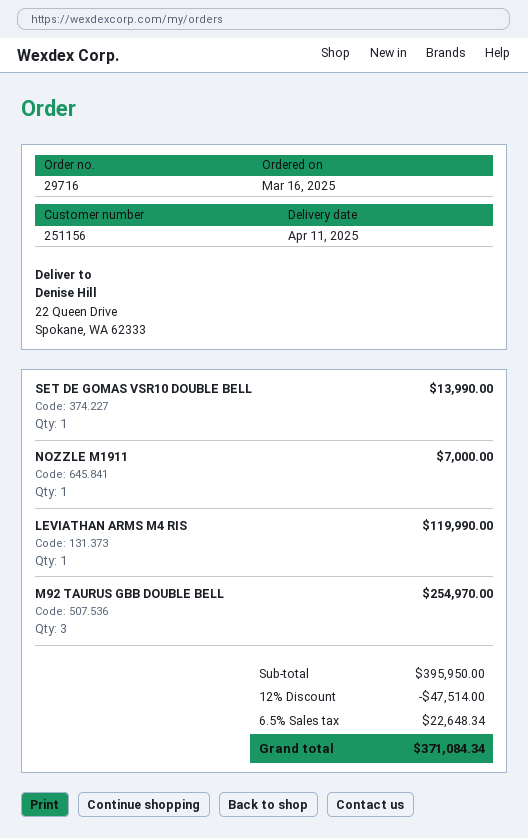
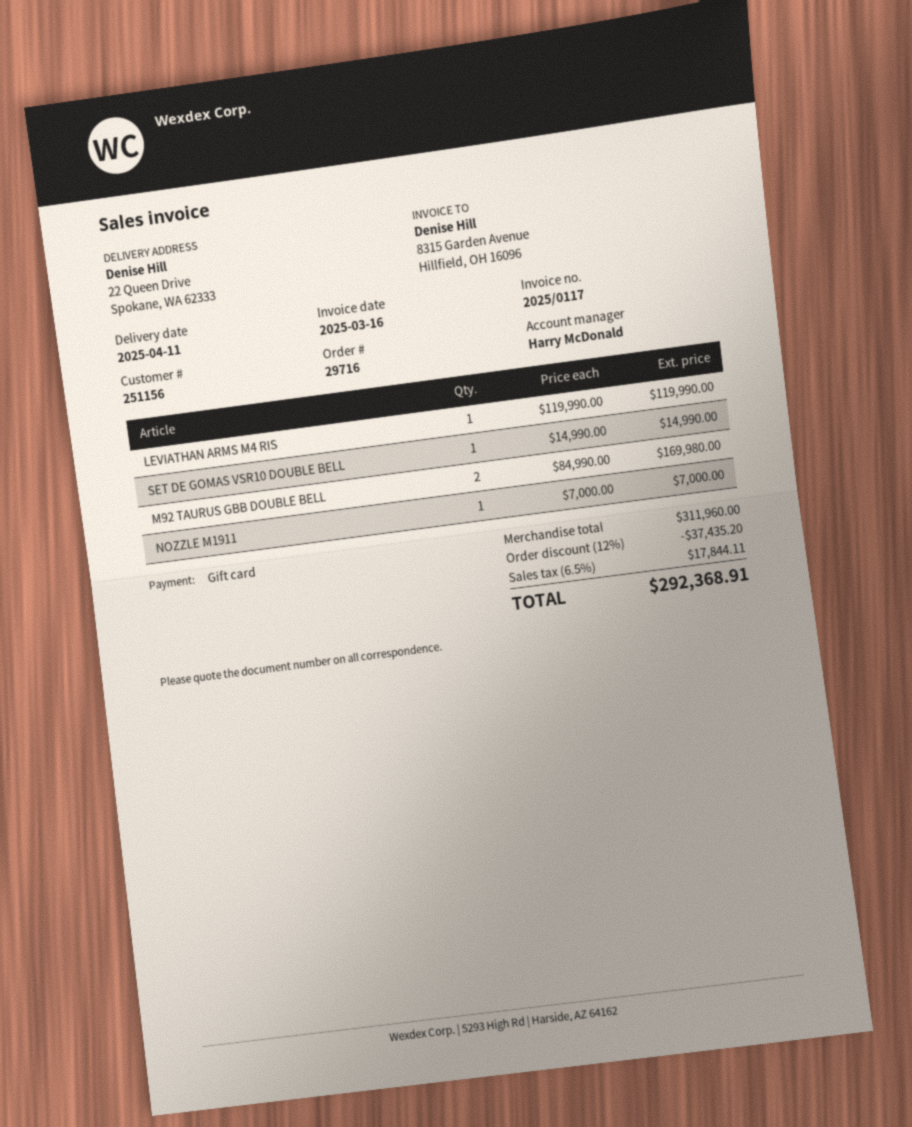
SET DE GOMAS VSR10 DOUBLE BELL: 1 for 13990.00 -> 1 for 14990.00
M92 TAURUS GBB DOUBLE BELL: 3 for 254970.00 -> 2 for 169980.00
subtotal: 395950.00 -> 311960.00
discount: 12% = 47514.00 -> 12% = 37435.20
tax: 6.5% = 22648.34 -> 6.5% = 17844.11
total: 371084.34 -> 292368.91

